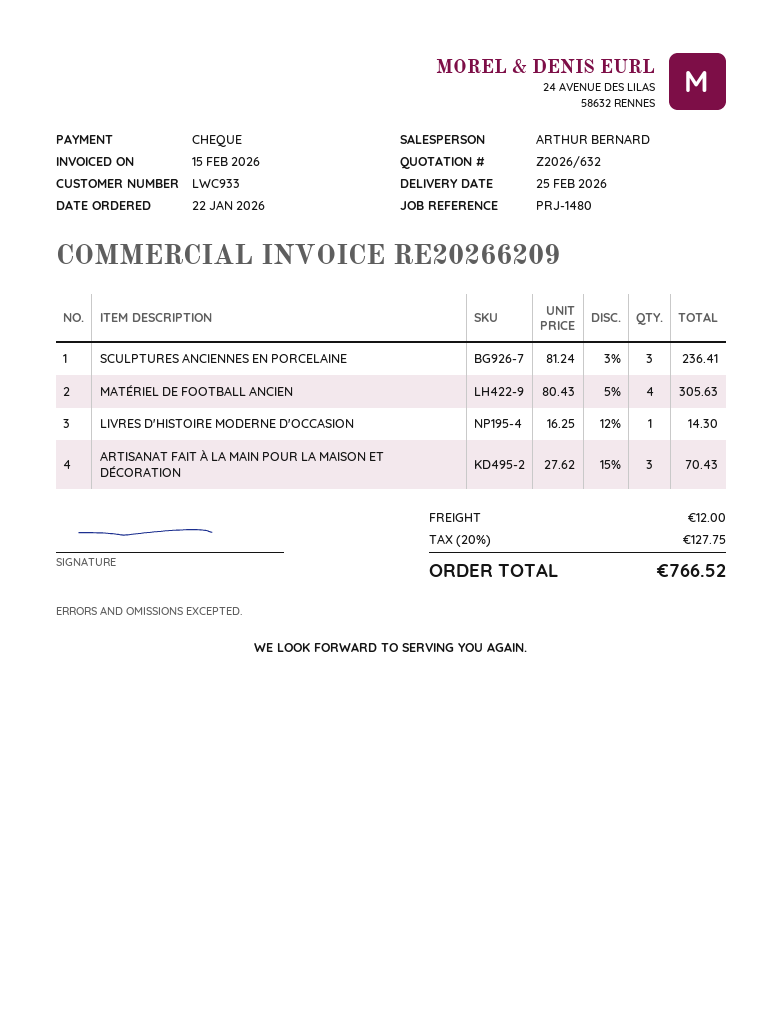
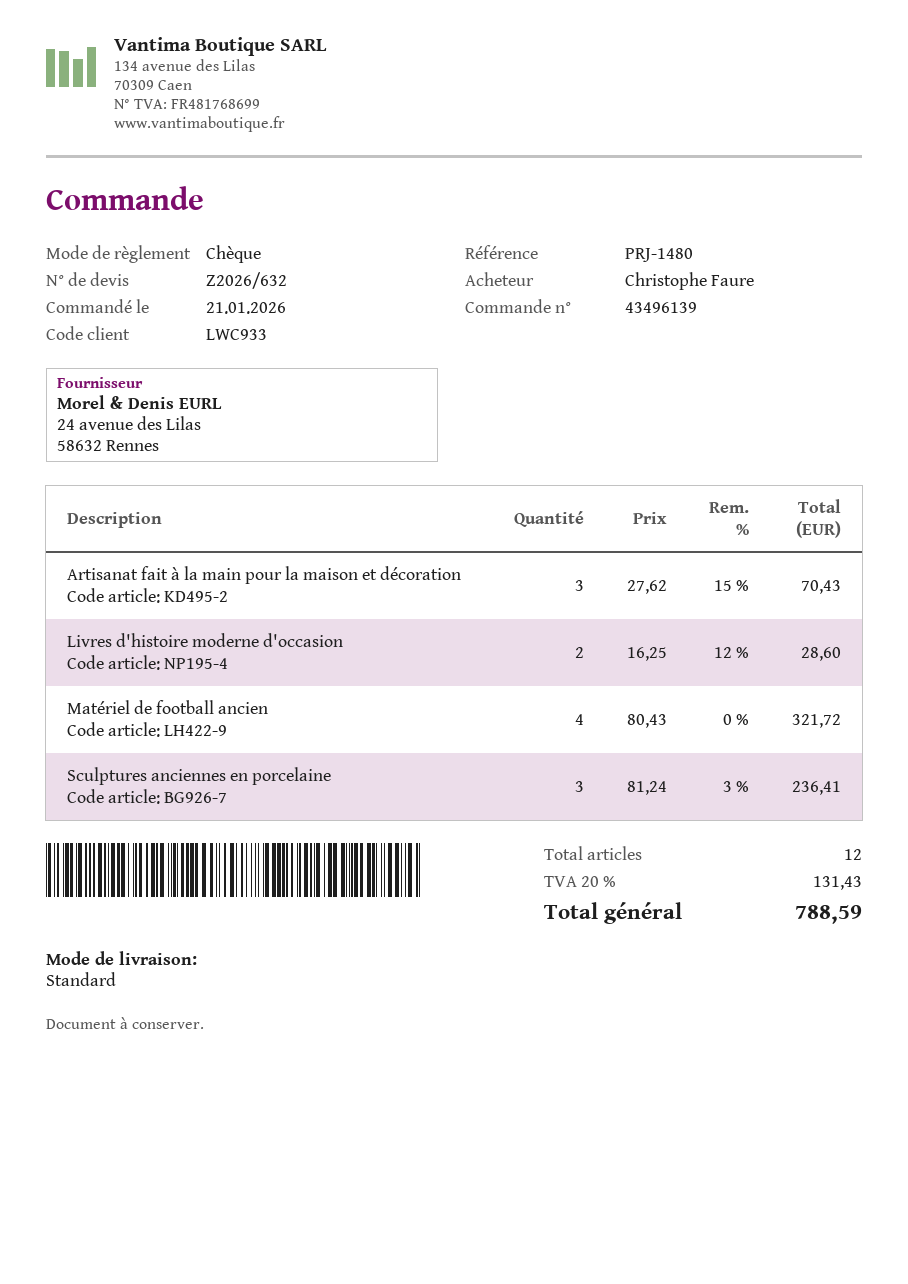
order date: 2026-01-22 -> 2026-01-21
MATÉRIEL DE FOOTBALL ANCIEN: 4 x 80.43 - 5% = 305.63 -> 4 x 80.43 = 321.72
LIVRES D'HISTOIRE MODERNE D'OCCASION: 1 x 16.25 - 12% = 14.30 -> 2 x 16.25 - 12% = 28.60
shipping: 12.00 -> none
tax: 20% = 127.75 -> 20% = 131.43
total: 766.52 -> 788.59

